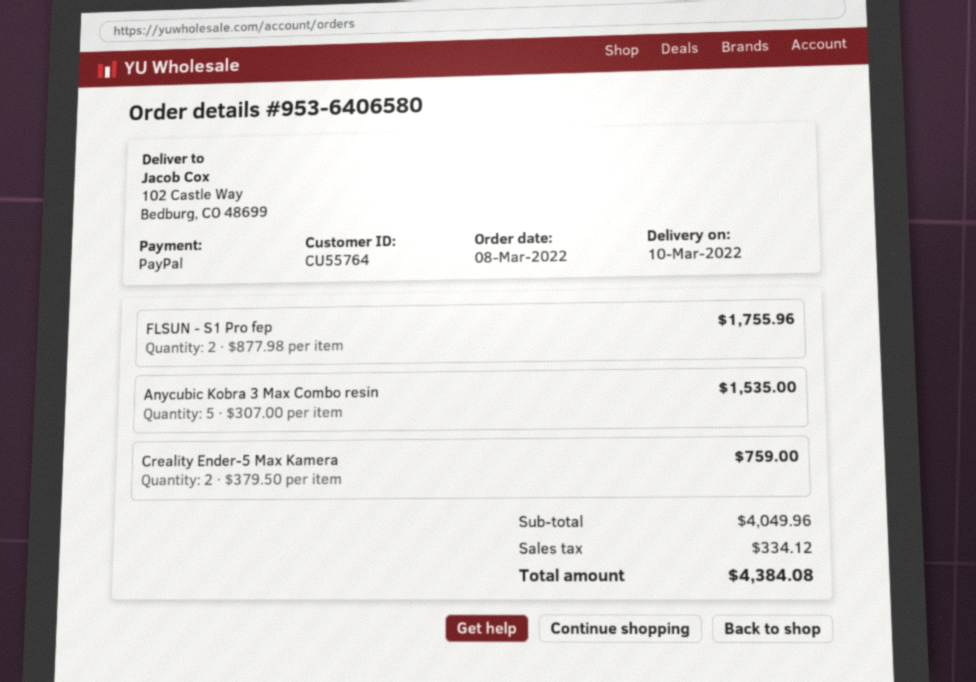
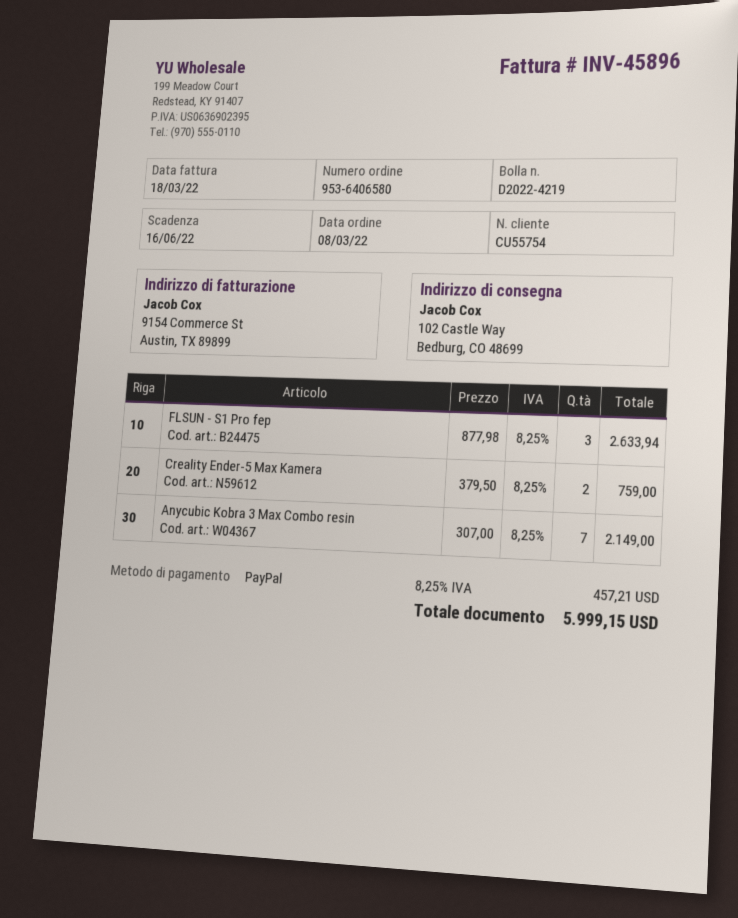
customer number: CU55764 -> CU55754
FLSUN - S1 Pro fep: 2 x 877.98 = 1755.96 -> 3 x 877.98 = 2633.94
Anycubic Kobra 3 Max Combo resin: 5 x 307.00 = 1535.00 -> 7 x 307.00 = 2149.00
tax: 334.12 -> 457.21
total: 4384.08 -> 5999.15

